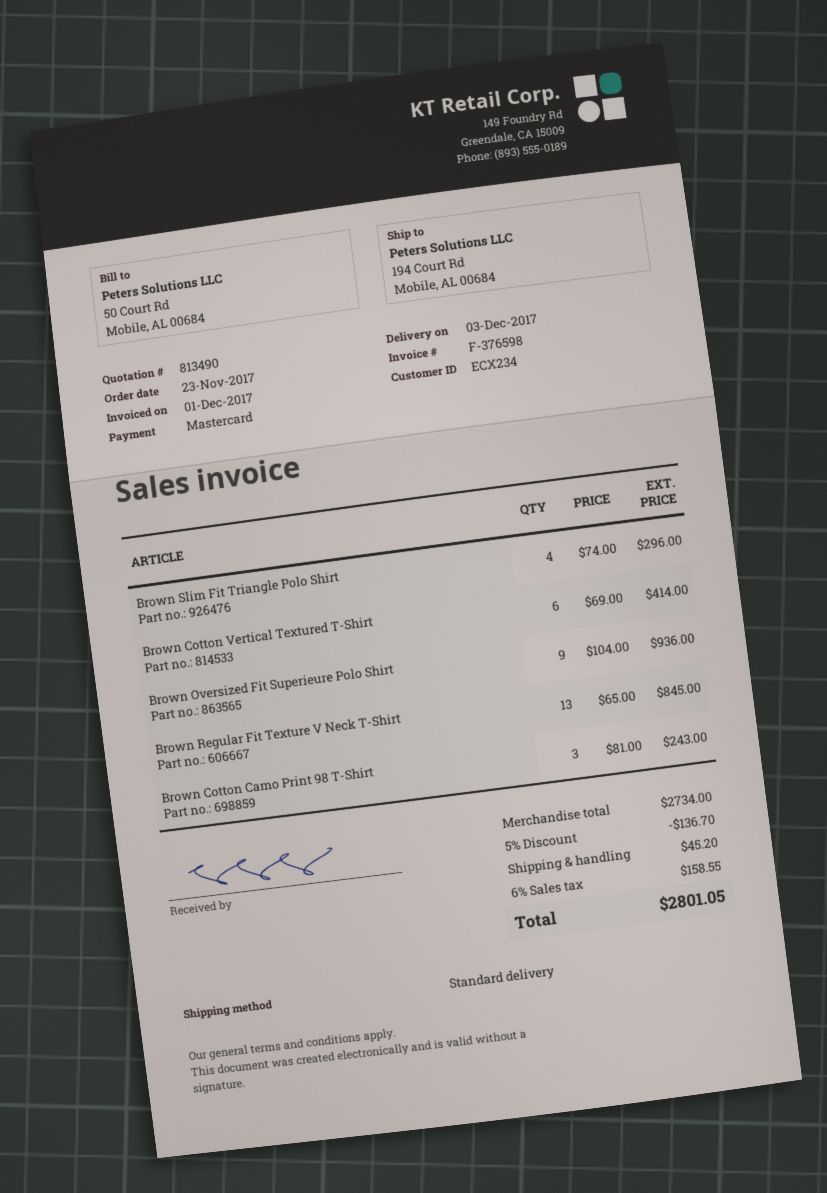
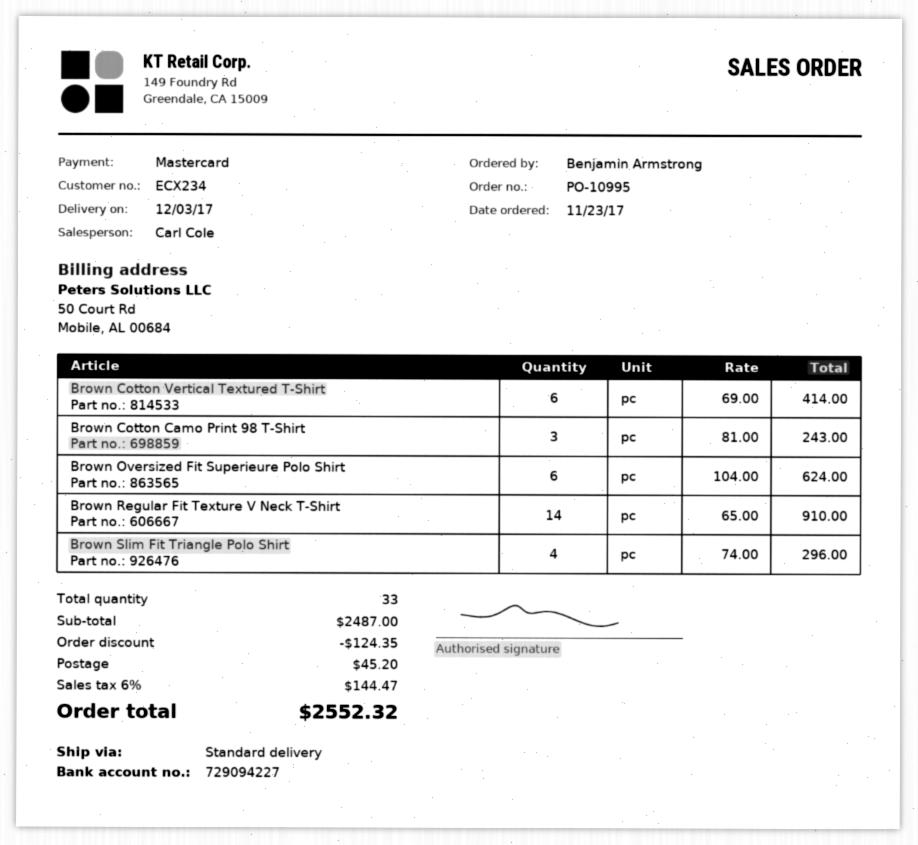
Brown Oversized Fit Superieure Polo Shirt: 9 x 104.00 = 936.00 -> 6 x 104.00 = 624.00
Brown Regular Fit Texture V Neck T-Shirt: 13 x 65.00 = 845.00 -> 14 x 65.00 = 910.00
subtotal: 2734.00 -> 2487.00
discount: 136.70 -> 124.35
tax: 6% = 158.55 -> 6% = 144.47
total: 2801.05 -> 2552.32

